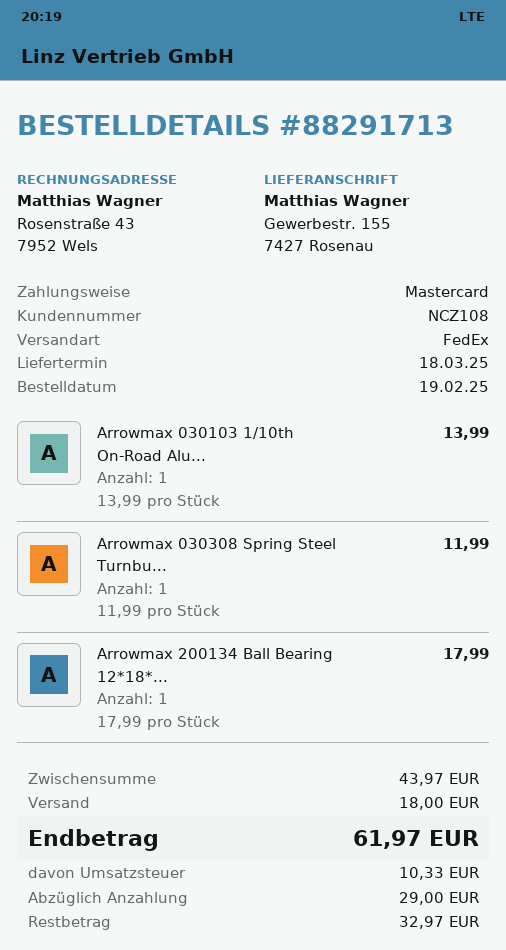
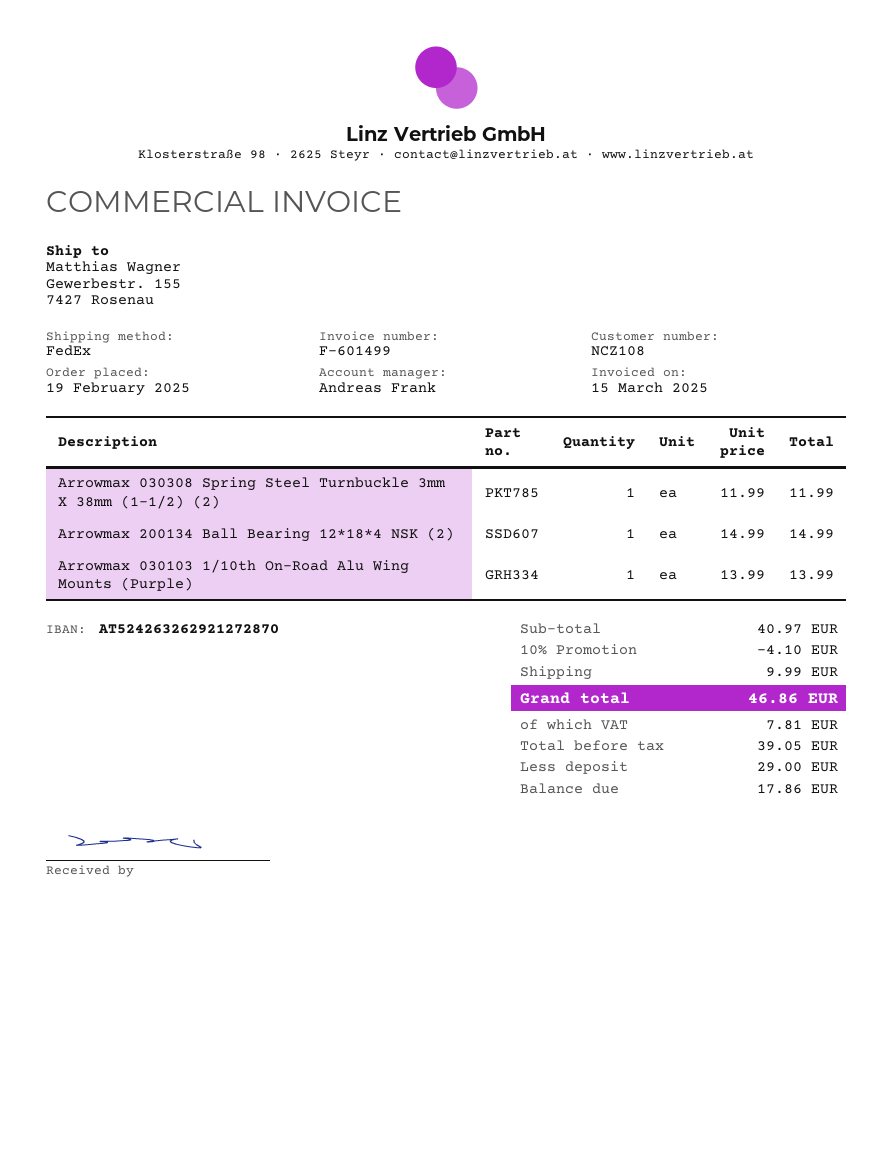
Arrowmax 200134 Ball Bearing 12*18*...: 1 x 17.99 = 17.99 -> 1 x 14.99 = 14.99
subtotal: 43.97 -> 40.97
discount: none -> 10% = 4.10
shipping: 18.00 -> 9.99
tax: 10.33 -> 7.81
total: 61.97 -> 46.86
balance: 32.97 -> 17.86

